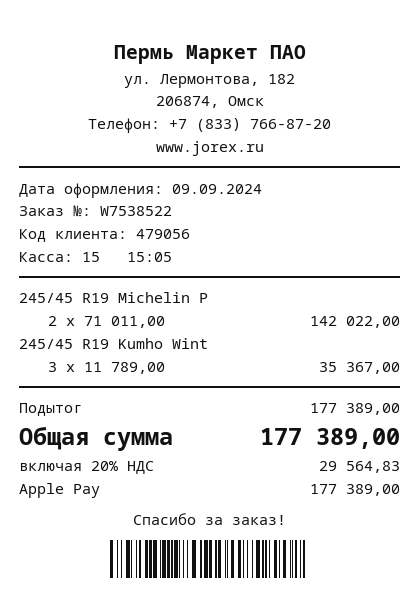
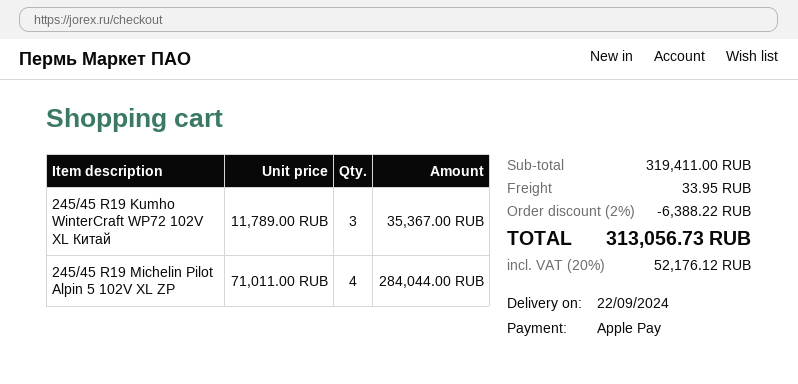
245/45 R19 Michelin P: 2 x 71011.00 = 142022.00 -> 4 x 71011.00 = 284044.00
subtotal: 177389.00 -> 319411.00
discount: none -> 2% = 6388.22
shipping: none -> 33.95
tax: 20% = 29564.83 -> 20% = 52176.12
total: 177389.00 -> 313056.73

